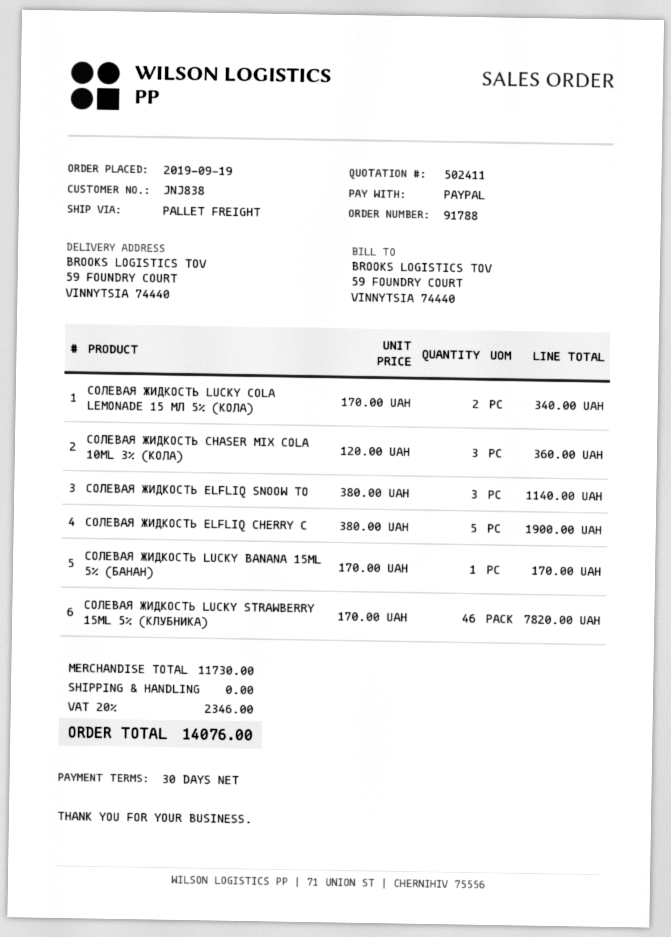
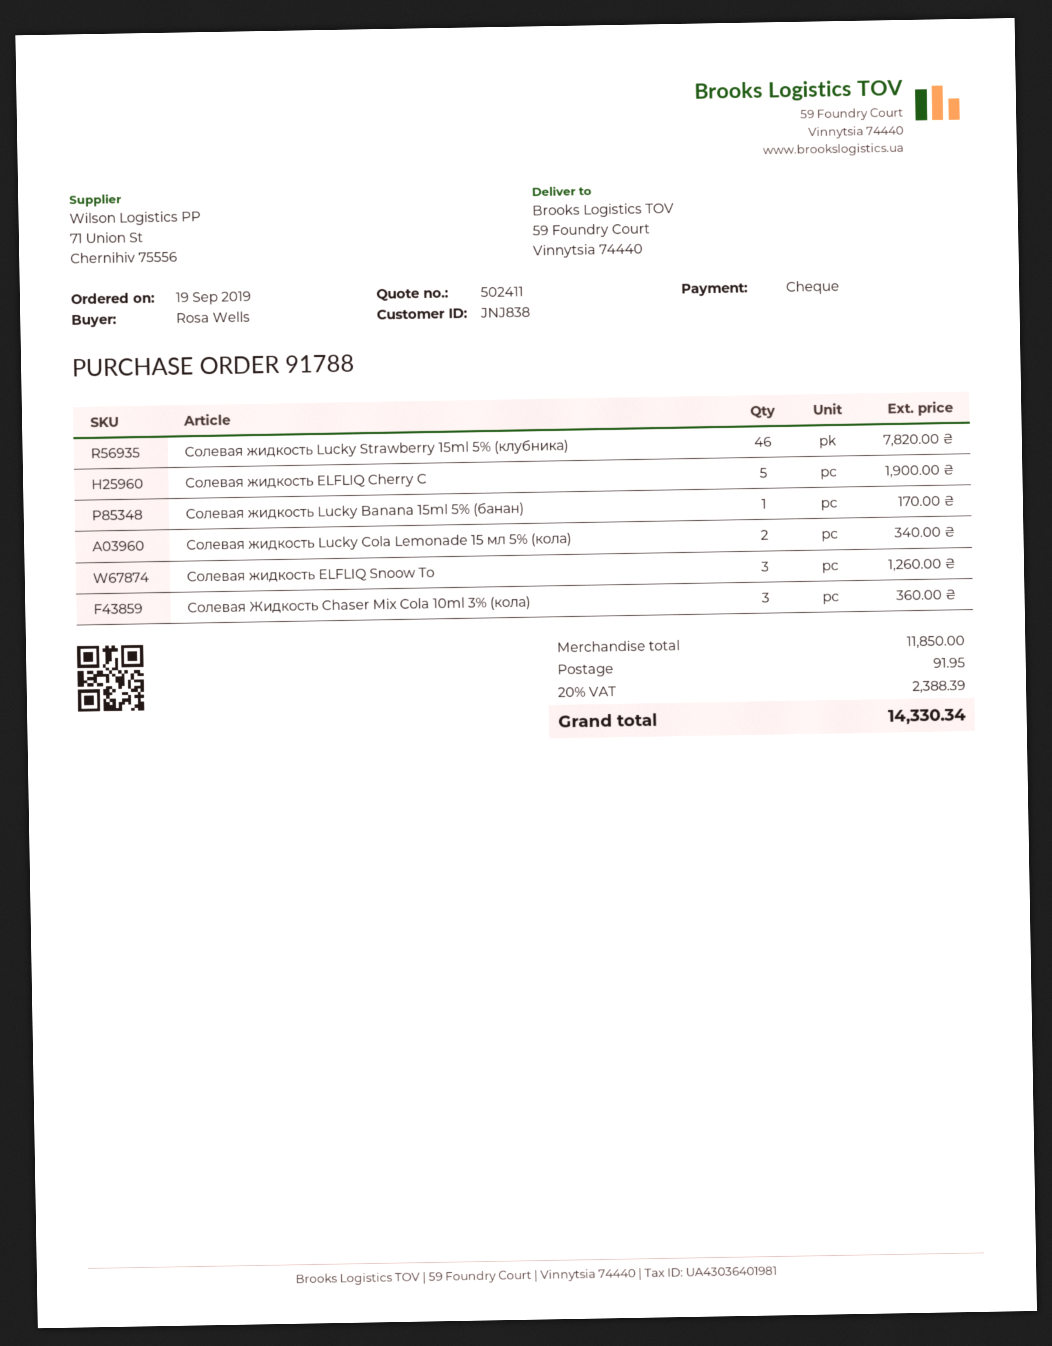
payment method: PayPal -> cheque
СОЛЕВАЯ ЖИДКОСТЬ ELFLIQ SNOOW TO: 3 for 1140.00 -> 3 for 1260.00
subtotal: 11730.00 -> 11850.00
shipping: 0.00 -> 91.95
tax: 20% = 2346.00 -> 20% = 2388.39
total: 14076.00 -> 14330.34

